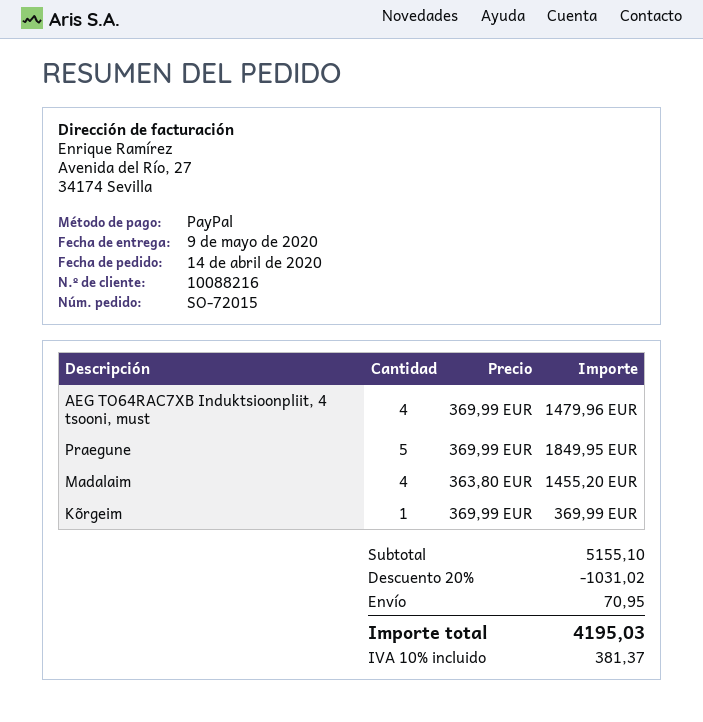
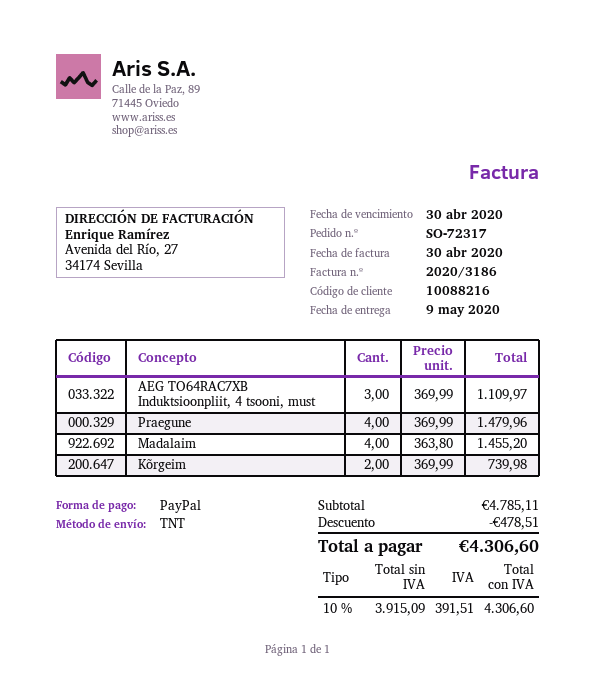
order number: SO-72015 -> SO-72317
AEG TO64RAC7XB Induktsioonpliit, 4 tsooni, must: 4 x 369.99 = 1479.96 -> 3 x 369.99 = 1109.97
Praegune: 5 x 369.99 = 1849.95 -> 4 x 369.99 = 1479.96
Kõrgeim: 1 x 369.99 = 369.99 -> 2 x 369.99 = 739.98
subtotal: 5155.10 -> 4785.11
discount: 1031.02 -> 478.51
shipping: 70.95 -> none
tax: 10% = 381.37 -> 10% = 391.51
total: 4195.03 -> 4306.60

